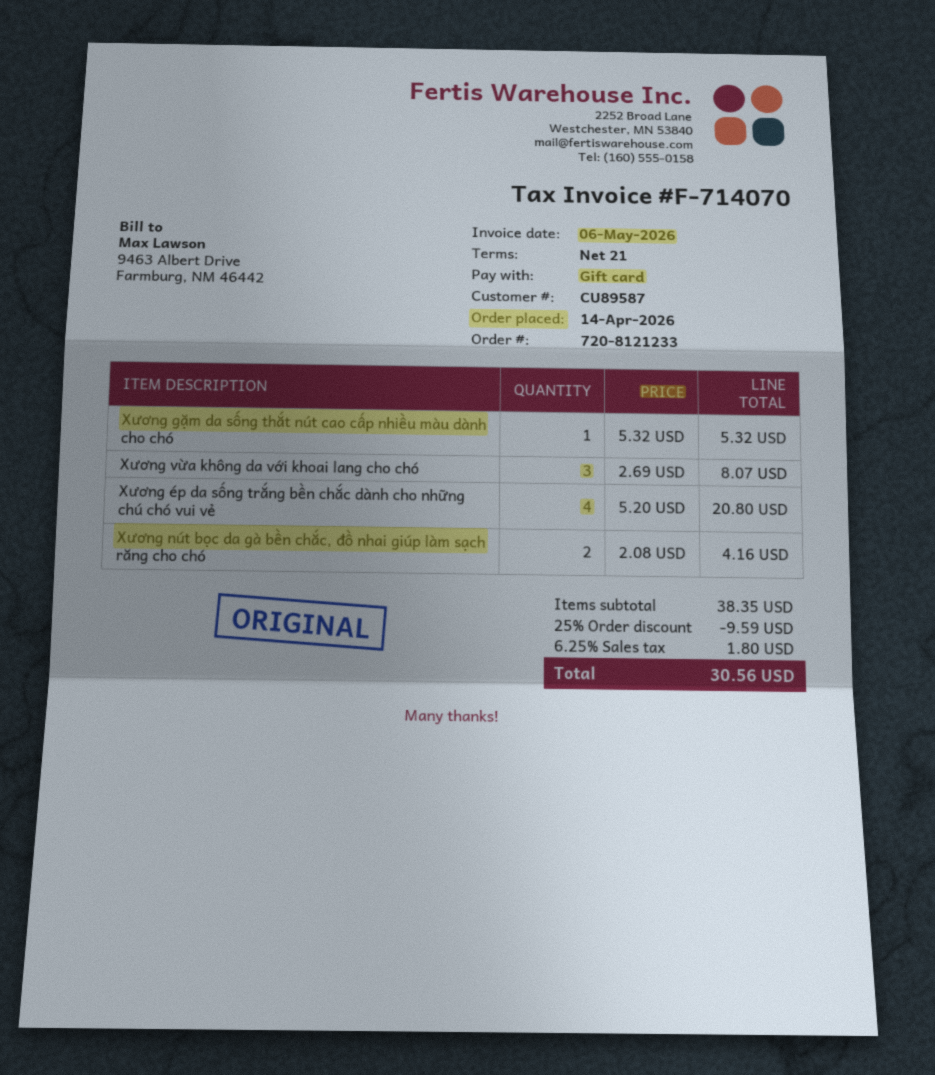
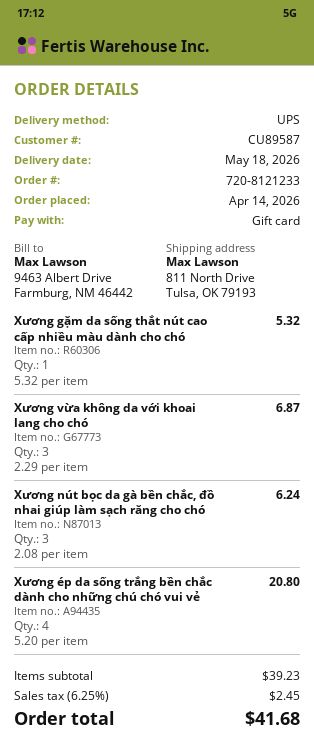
Xương vừa không da với khoai lang cho chó: 3 x 2.69 = 8.07 -> 3 x 2.29 = 6.87
Xương nút bọc da gà bền chắc, đồ nhai giúp làm sạch răng cho chó: 2 x 2.08 = 4.16 -> 3 x 2.08 = 6.24
subtotal: 38.35 -> 39.23
discount: 25% = 9.59 -> none
tax: 6.25% = 1.80 -> 6.25% = 2.45
total: 30.56 -> 41.68

